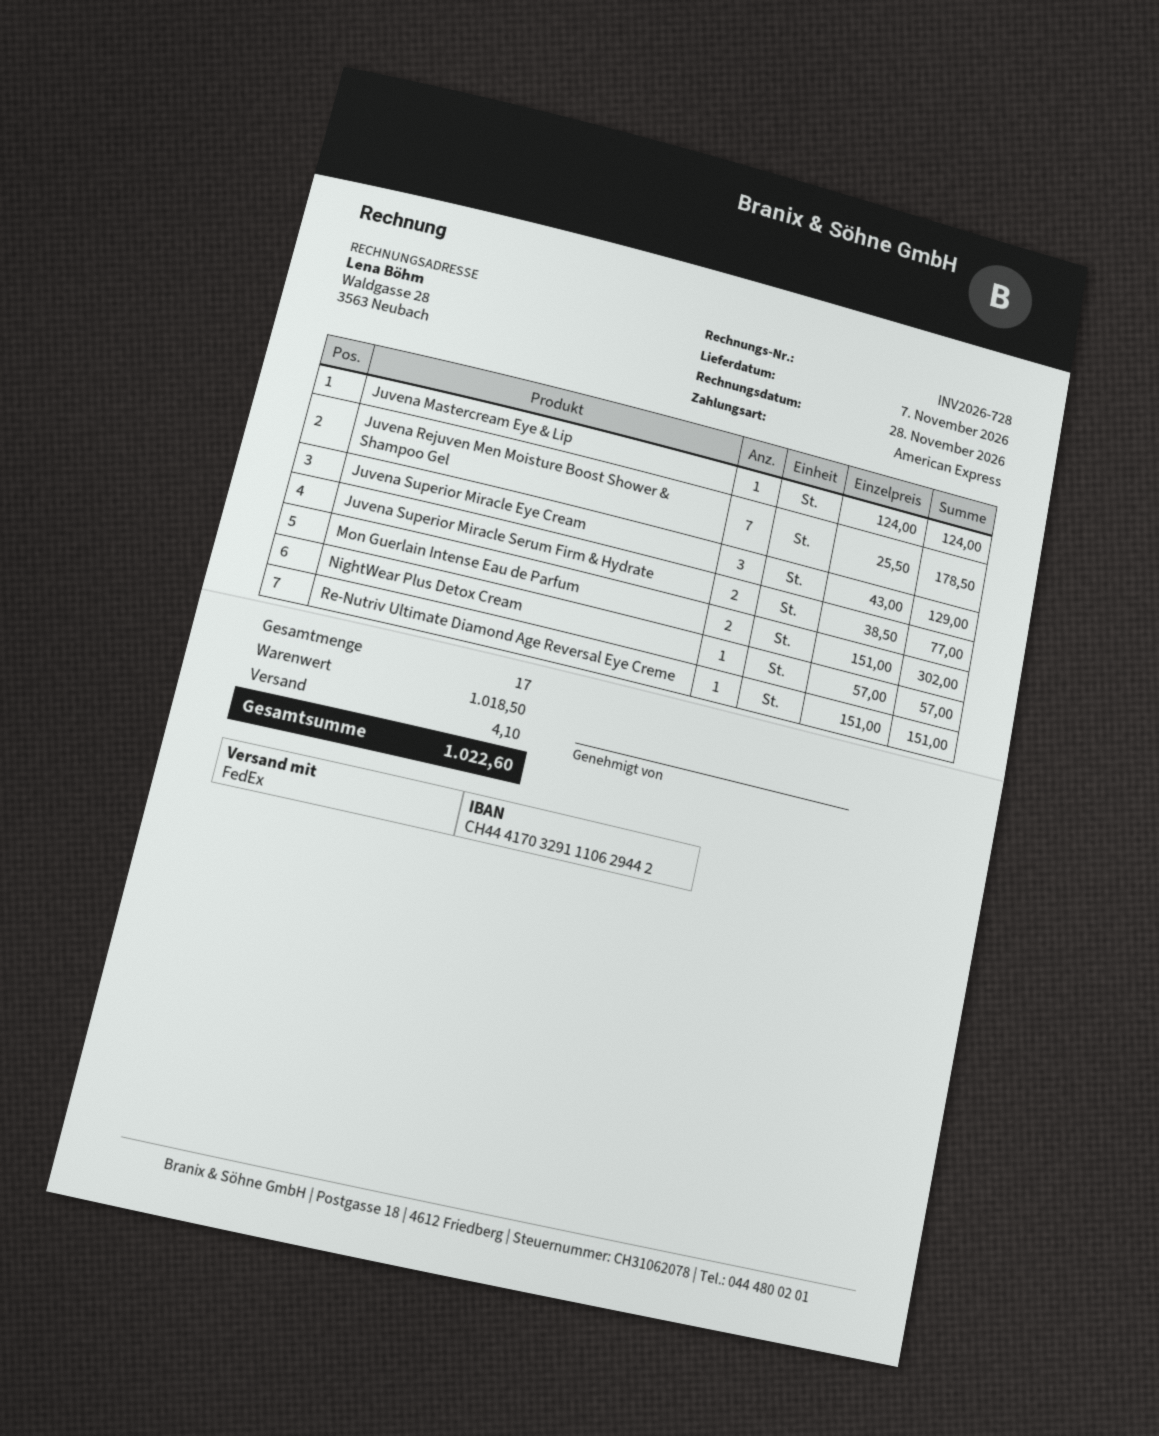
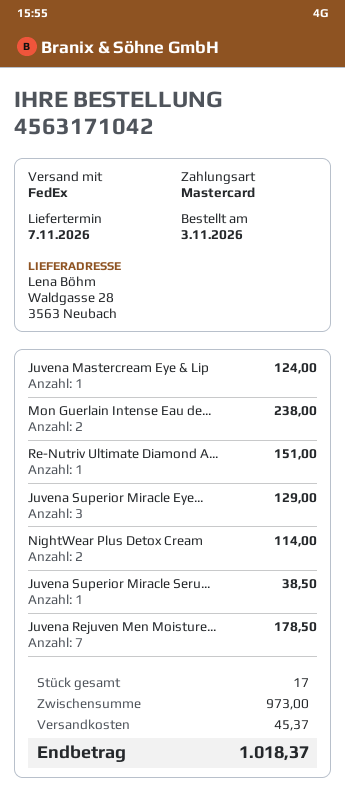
payment method: American Express -> Mastercard
Juvena Superior Miracle Serum Firm & Hydrate: 2 for 77.00 -> 1 for 38.50
Mon Guerlain Intense Eau de Parfum: 2 for 302.00 -> 2 for 238.00
NightWear Plus Detox Cream: 1 for 57.00 -> 2 for 114.00
subtotal: 1018.50 -> 973.00
shipping: 4.10 -> 45.37
total: 1022.60 -> 1018.37

